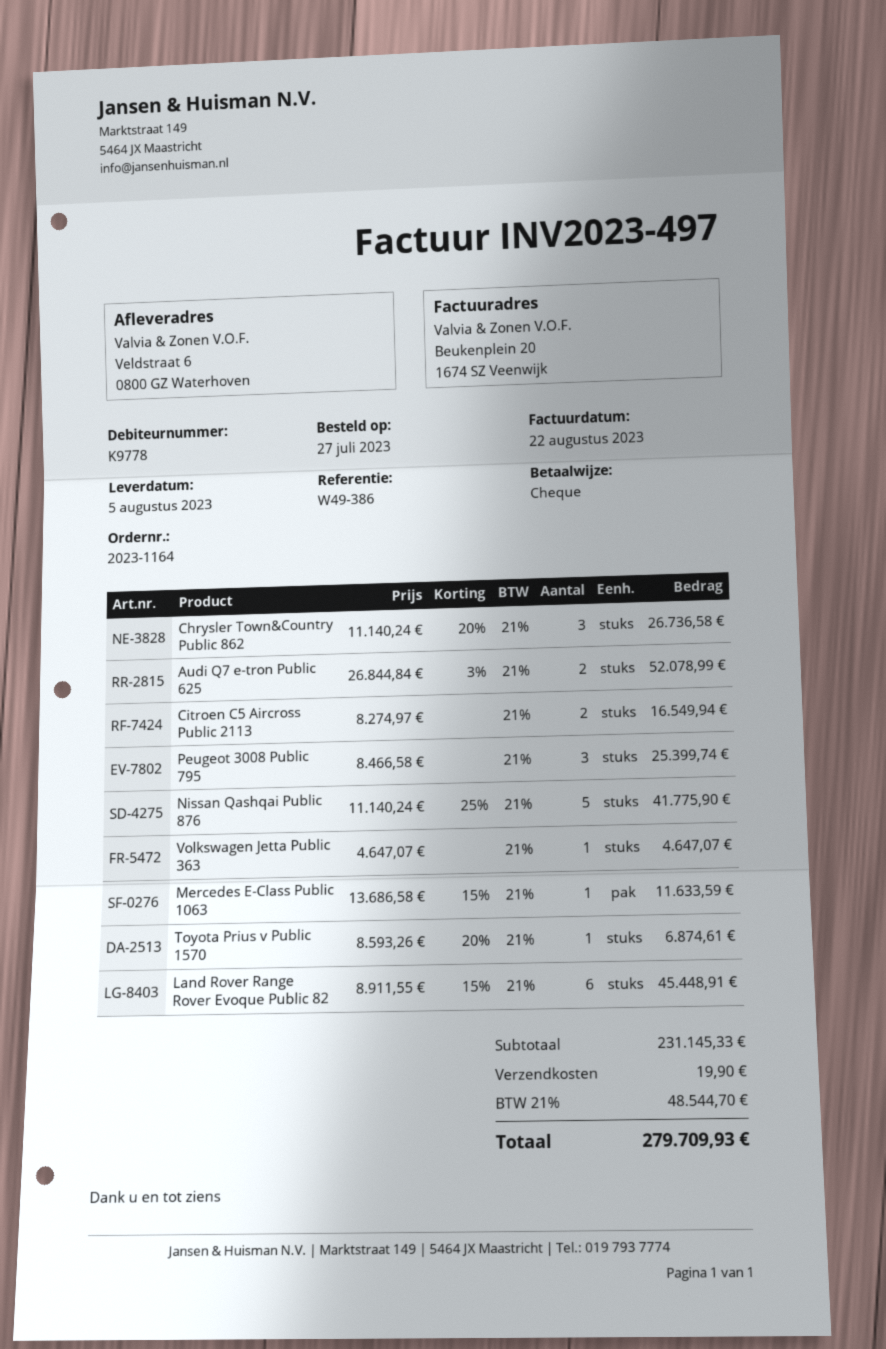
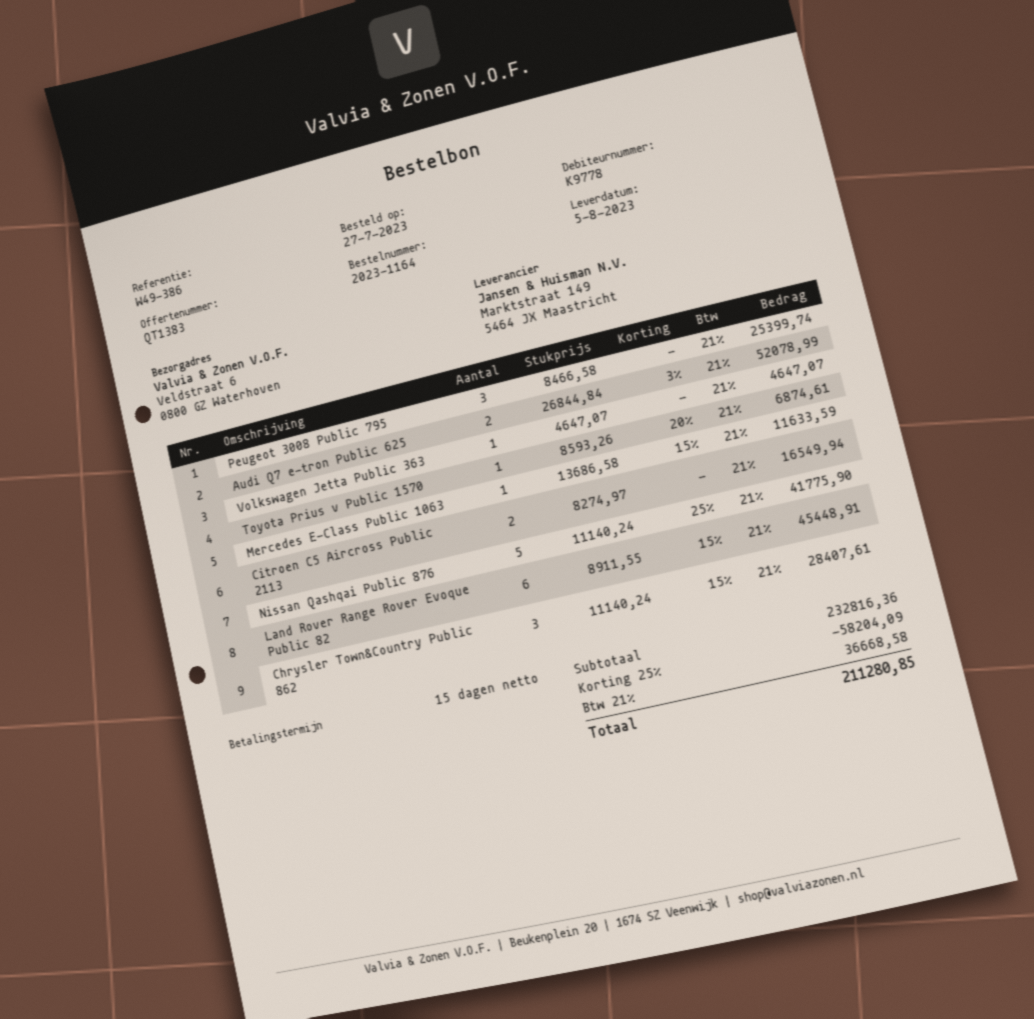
Chrysler Town&Country Public 862: 3 x 11140.24 - 20% = 26736.58 -> 3 x 11140.24 - 15% = 28407.61
subtotal: 231145.33 -> 232816.36
discount: none -> 25% = 58204.09
shipping: 19.90 -> none
tax: 21% = 48544.70 -> 21% = 36668.58
total: 279709.93 -> 211280.85

